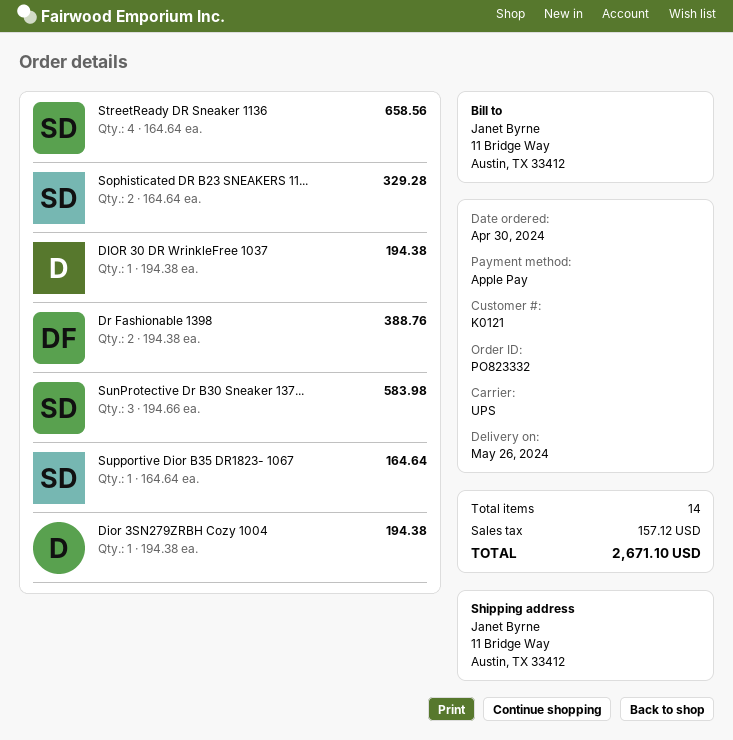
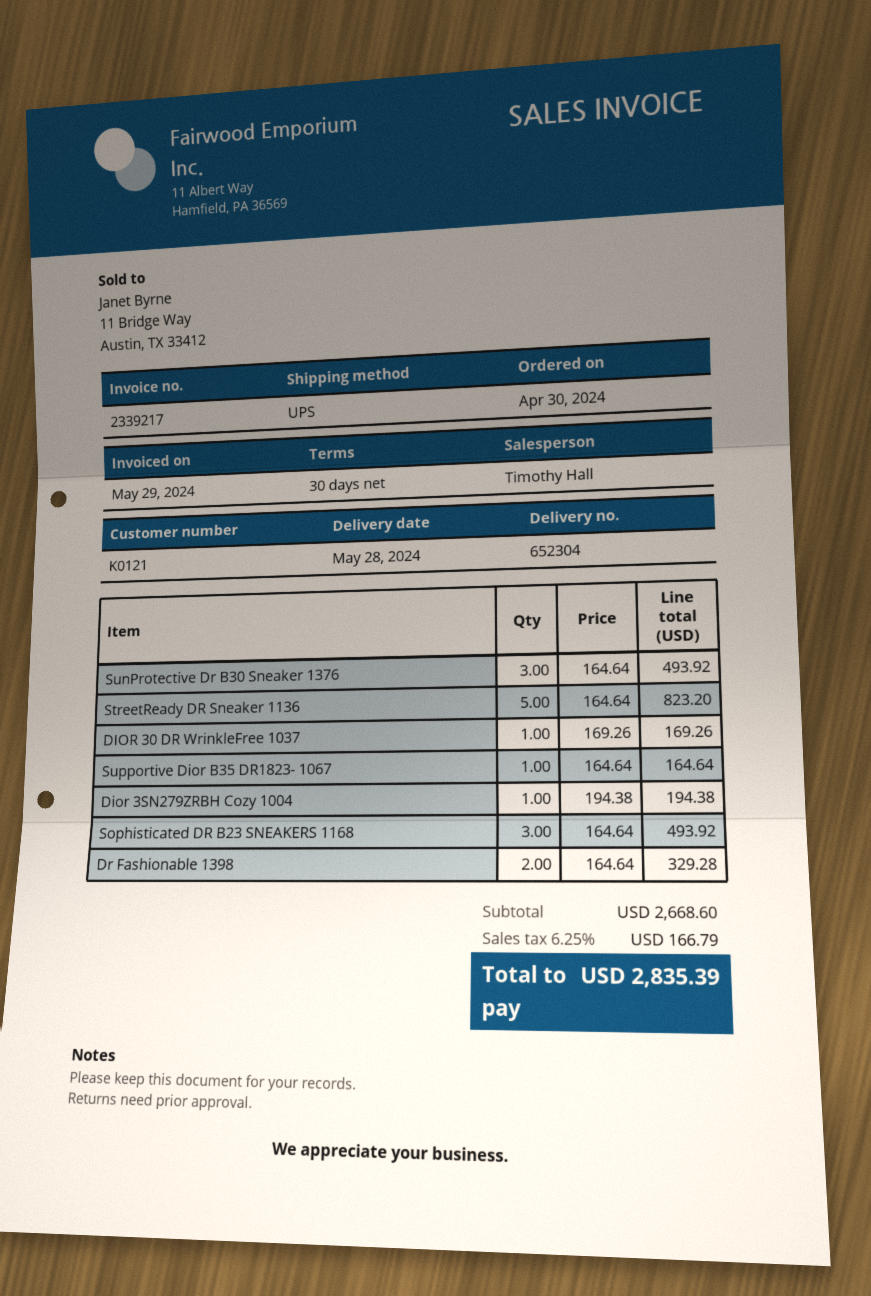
delivery date: 2024-05-26 -> 2024-05-28
StreetReady DR Sneaker 1136: 4 x 164.64 = 658.56 -> 5 x 164.64 = 823.20
Sophisticated DR B23 SNEAKERS 11...: 2 x 164.64 = 329.28 -> 3 x 164.64 = 493.92
DIOR 30 DR WrinkleFree 1037: 1 x 194.38 = 194.38 -> 1 x 169.26 = 169.26
Dr Fashionable 1398: 2 x 194.38 = 388.76 -> 2 x 164.64 = 329.28
SunProtective Dr B30 Sneaker 137...: 3 x 194.66 = 583.98 -> 3 x 164.64 = 493.92
tax: 157.12 -> 166.79
total: 2671.10 -> 2835.39

